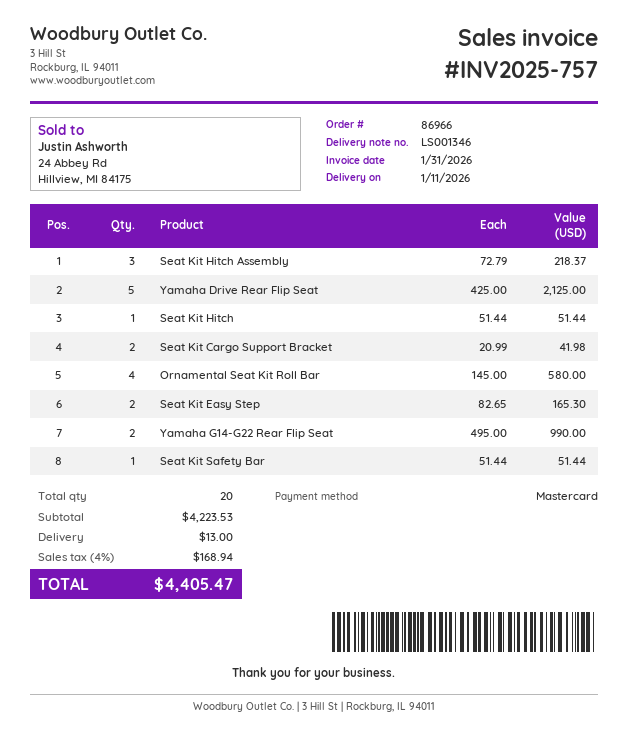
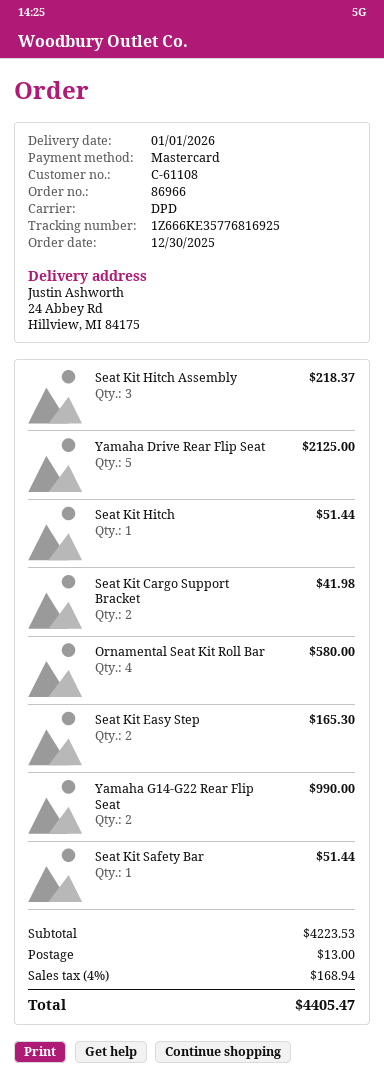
delivery date: 2026-01-11 -> 2026-01-01

